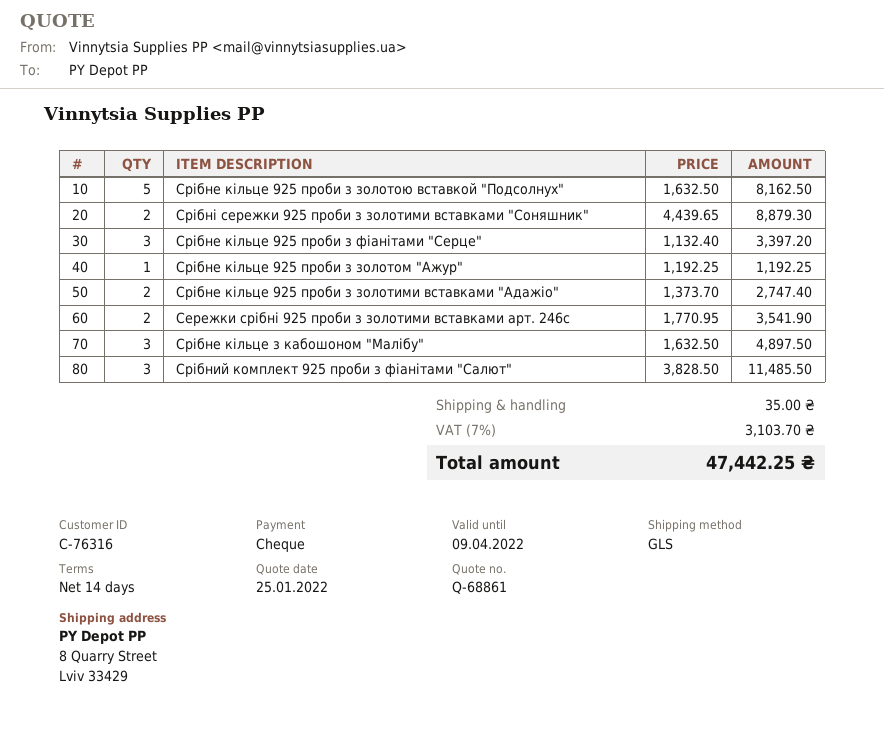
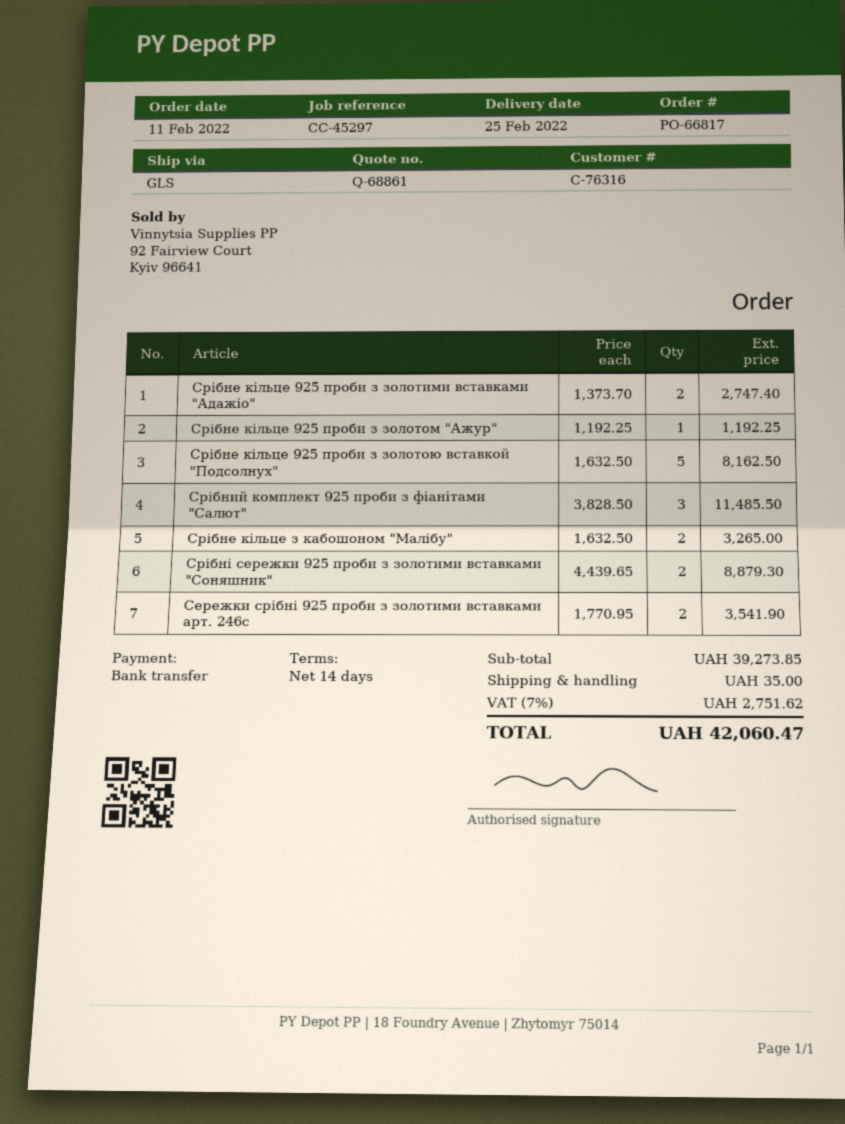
payment method: cheque -> bank transfer
Срібне кільце 925 проби з фіанітами "Серце": 3 x 1132.40 = 3397.20 -> none
Срібне кільце з кабошоном "Малібу": 3 x 1632.50 = 4897.50 -> 2 x 1632.50 = 3265.00
tax: 7% = 3103.70 -> 7% = 2751.62
total: 47442.25 -> 42060.47

